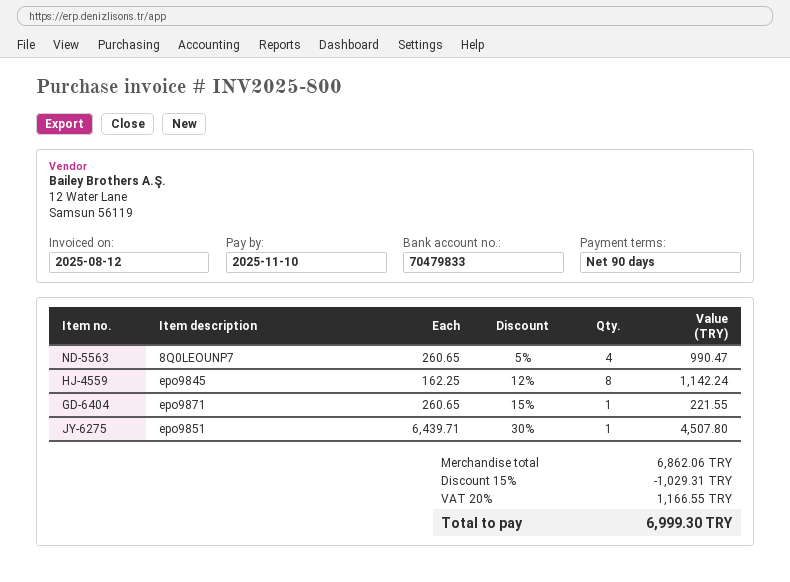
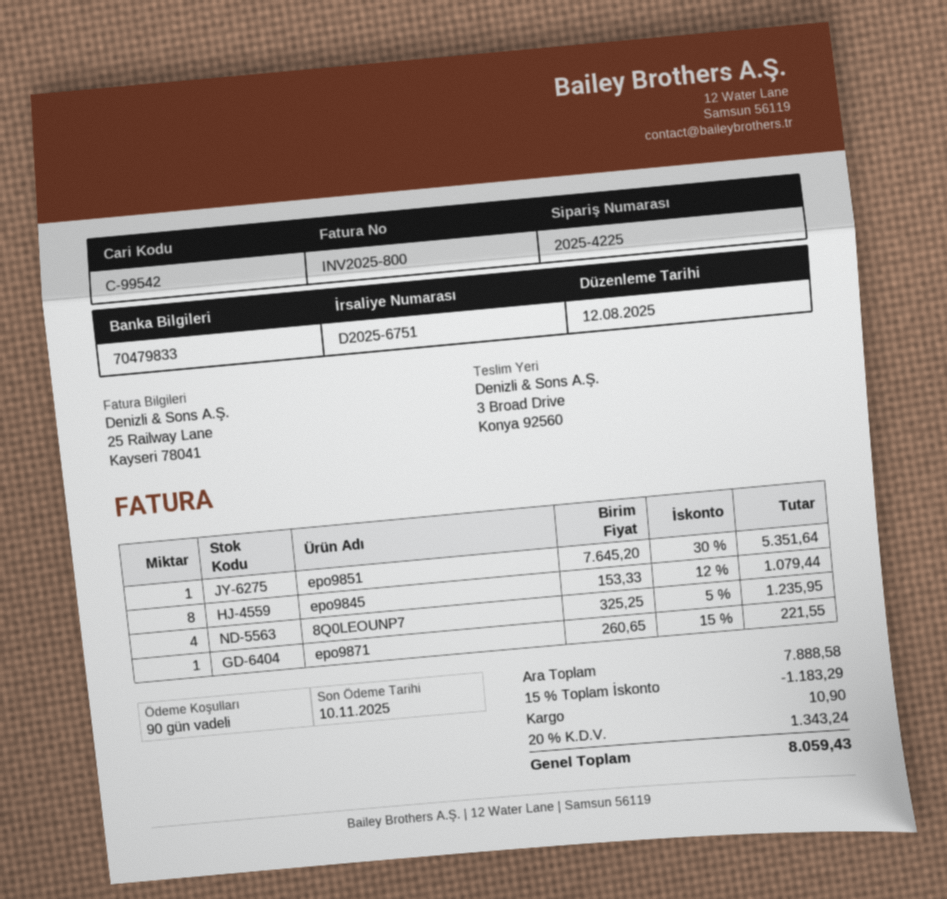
8Q0LEOUNP7: 4 x 260.65 - 5% = 990.47 -> 4 x 325.25 - 5% = 1235.95
epo9845: 8 x 162.25 - 12% = 1142.24 -> 8 x 153.33 - 12% = 1079.44
epo9851: 1 x 6439.71 - 30% = 4507.80 -> 1 x 7645.20 - 30% = 5351.64
subtotal: 6862.06 -> 7888.58
discount: 15% = 1029.31 -> 15% = 1183.29
shipping: none -> 10.90
tax: 20% = 1166.55 -> 20% = 1343.24
total: 6999.30 -> 8059.43

